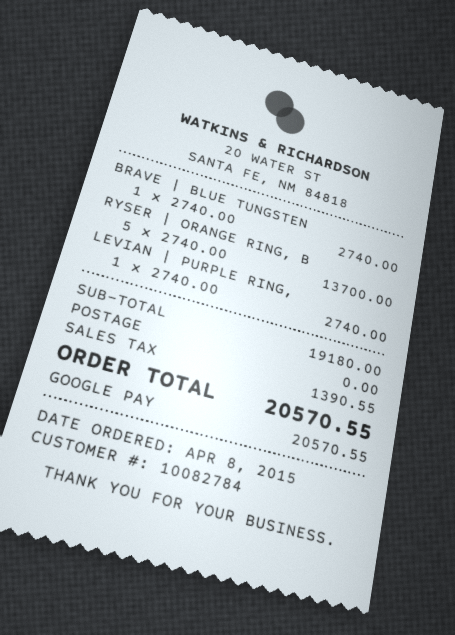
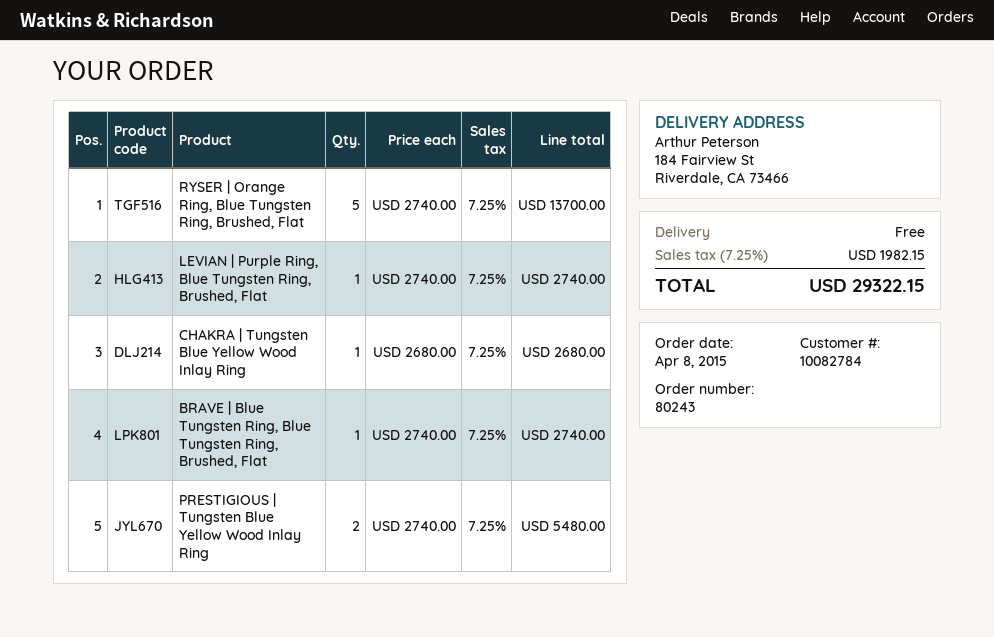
CHAKRA | Tungsten Blue Yellow Wood Inlay Ring: none -> 1 x 2680.00 = 2680.00
PRESTIGIOUS | Tungsten Blue Yellow Wood Inlay Ring: none -> 2 x 2740.00 = 5480.00
tax: 1390.55 -> 1982.15
total: 20570.55 -> 29322.15

